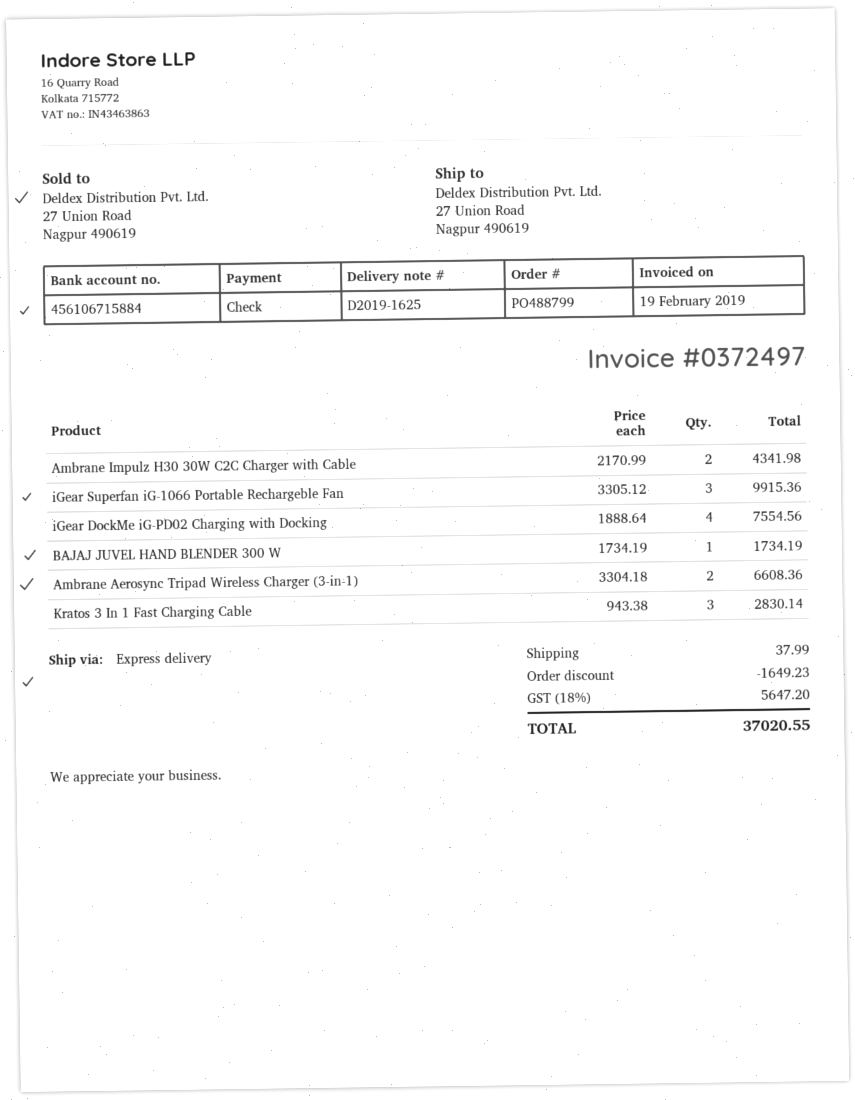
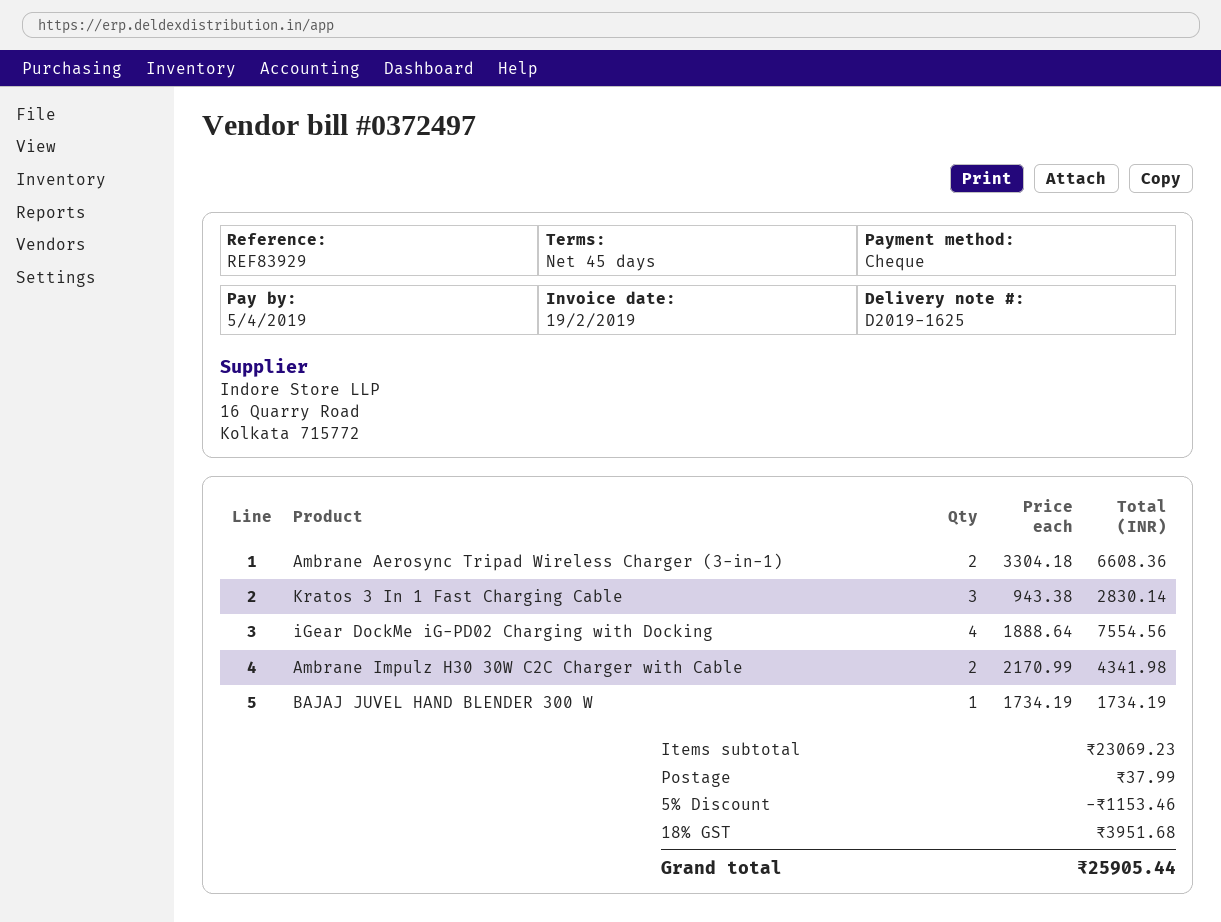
iGear Superfan iG-1066 Portable Rechargeble Fan: 3 x 3305.12 = 9915.36 -> none
discount: 1649.23 -> 1153.46
tax: 18% = 5647.20 -> 18% = 3951.68
total: 37020.55 -> 25905.44

